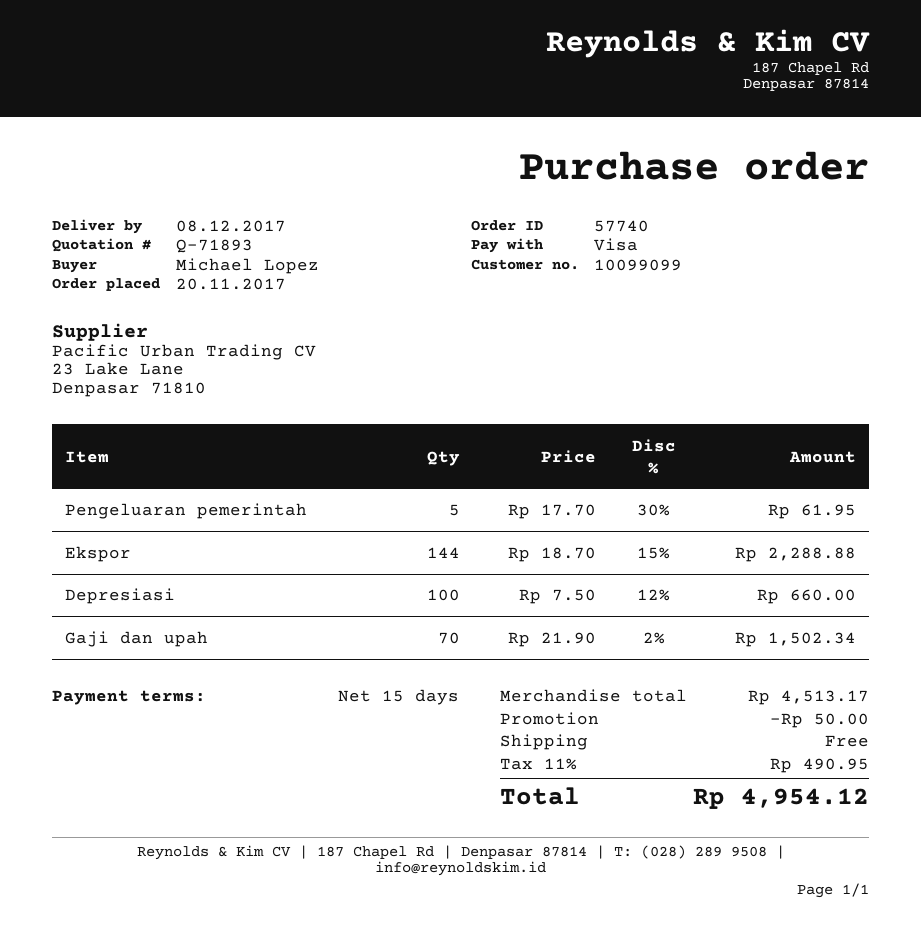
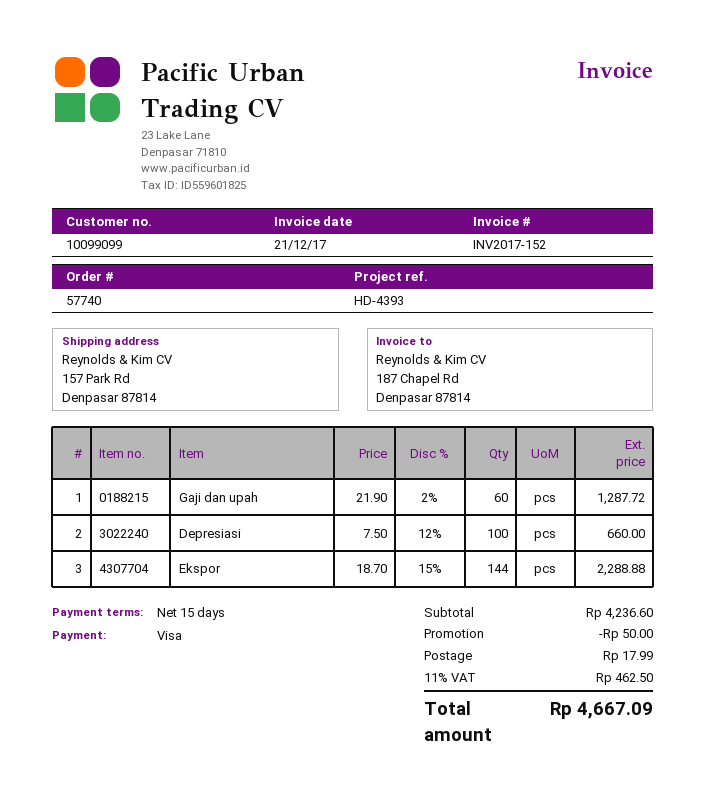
Pengeluaran pemerintah: 5 x 17.70 - 30% = 61.95 -> none
Gaji dan upah: 70 x 21.90 - 2% = 1502.34 -> 60 x 21.90 - 2% = 1287.72
subtotal: 4513.17 -> 4236.60
shipping: 0.00 -> 17.99
tax: 11% = 490.95 -> 11% = 462.50
total: 4954.12 -> 4667.09

